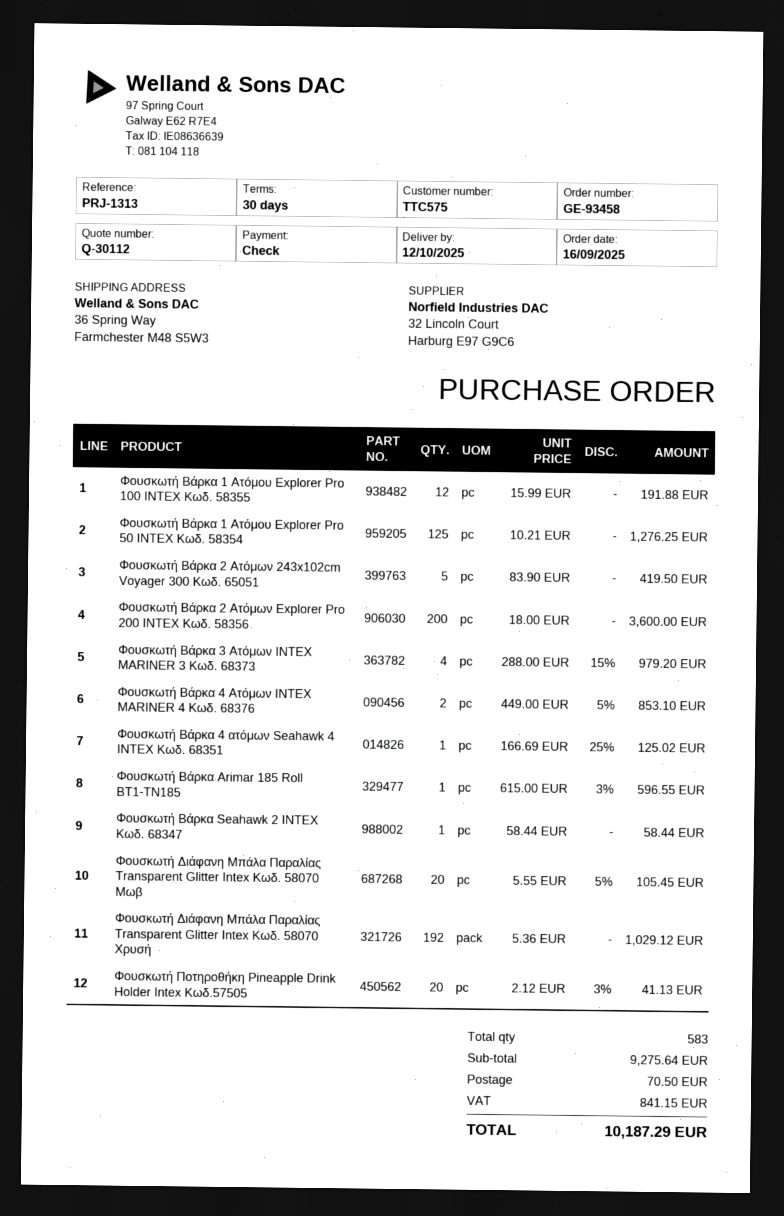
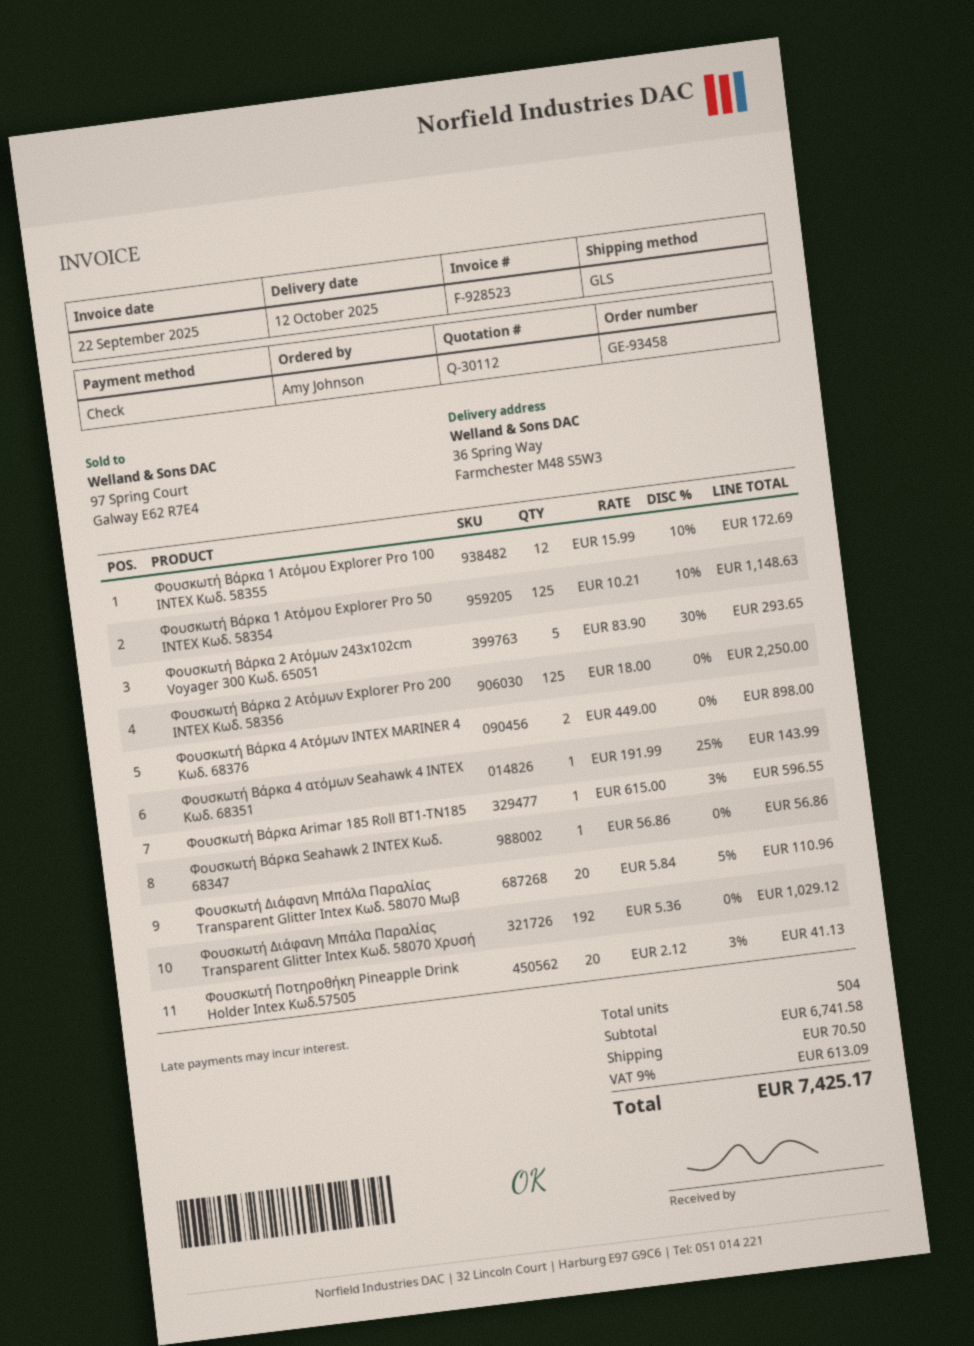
Φουσκωτή Βάρκα 1 Ατόμου Explorer Pro 100 INTEX Κωδ. 58355: 12 x 15.99 = 191.88 -> 12 x 15.99 - 10% = 172.69
Φουσκωτή Βάρκα 1 Ατόμου Explorer Pro 50 INTEX Κωδ. 58354: 125 x 10.21 = 1276.25 -> 125 x 10.21 - 10% = 1148.63
Φουσκωτή Βάρκα 2 Ατόμων 243x102cm Voyager 300 Κωδ. 65051: 5 x 83.90 = 419.50 -> 5 x 83.90 - 30% = 293.65
Φουσκωτή Βάρκα 2 Ατόμων Explorer Pro 200 INTEX Κωδ. 58356: 200 x 18.00 = 3600.00 -> 125 x 18.00 = 2250.00
Φουσκωτή Βάρκα 3 Ατόμων INTEX MARINER 3 Κωδ. 68373: 4 x 288.00 - 15% = 979.20 -> none
Φουσκωτή Βάρκα 4 Ατόμων INTEX MARINER 4 Κωδ. 68376: 2 x 449.00 - 5% = 853.10 -> 2 x 449.00 = 898.00
Φουσκωτή Βάρκα 4 ατόμων Seahawk 4 INTEX Κωδ. 68351: 1 x 166.69 - 25% = 125.02 -> 1 x 191.99 - 25% = 143.99
Φουσκωτή Βάρκα Seahawk 2 INTEX Κωδ. 68347: 1 x 58.44 = 58.44 -> 1 x 56.86 = 56.86
Φουσκωτή Διάφανη Μπάλα Παραλίας Transparent Glitter Intex Κωδ. 58070 Μωβ: 20 x 5.55 - 5% = 105.45 -> 20 x 5.84 - 5% = 110.96
total quantity: 583 -> 504
subtotal: 9275.64 -> 6741.58
tax: 841.15 -> 613.09
total: 10187.29 -> 7425.17

